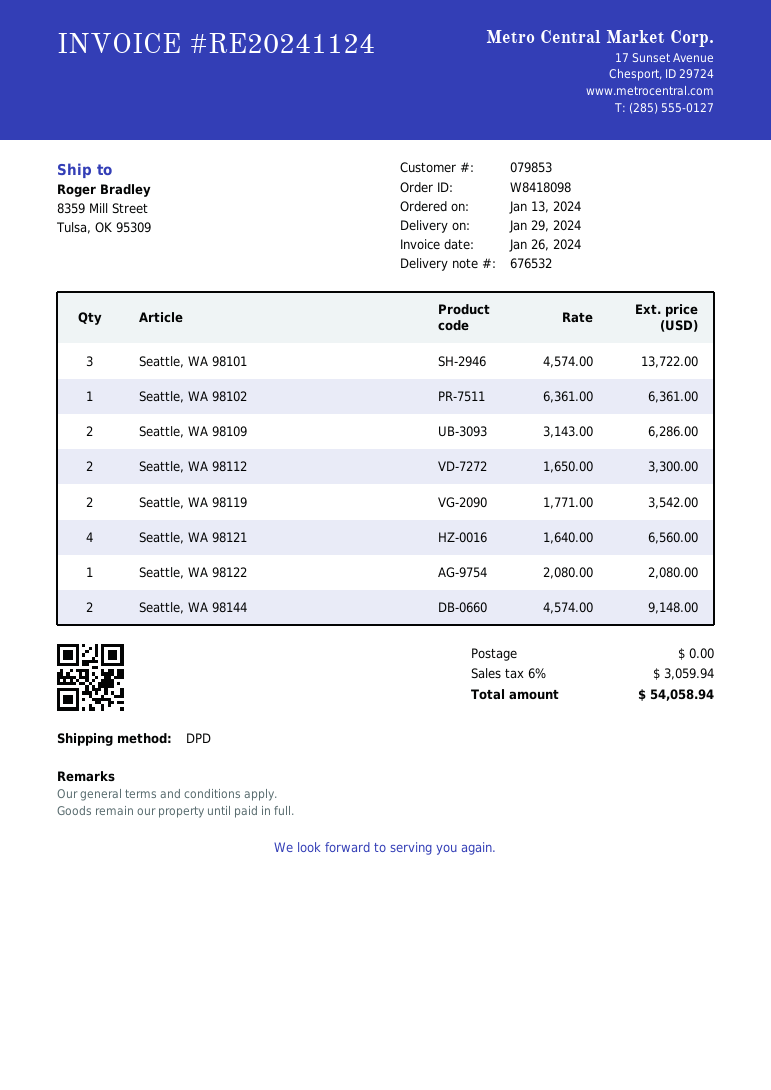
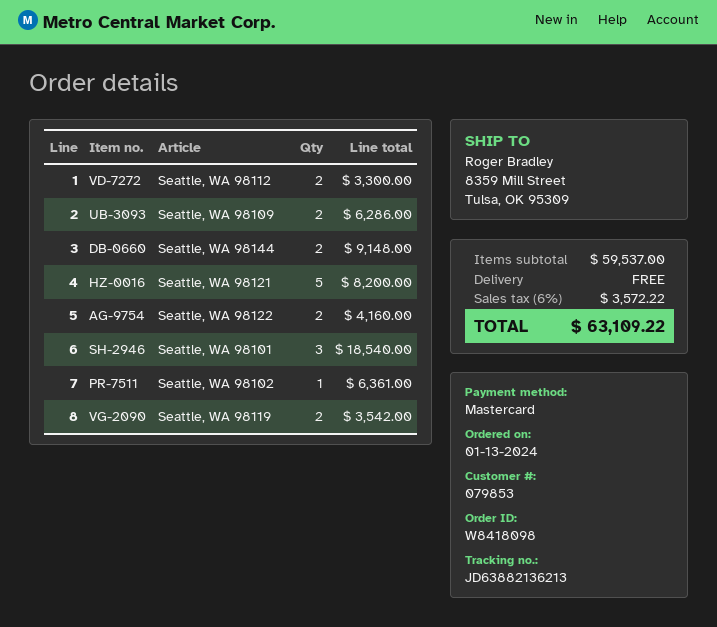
Seattle, WA 98101: 3 for 13722.00 -> 3 for 18540.00
Seattle, WA 98121: 4 for 6560.00 -> 5 for 8200.00
Seattle, WA 98122: 1 for 2080.00 -> 2 for 4160.00
tax: 6% = 3059.94 -> 6% = 3572.22
total: 54058.94 -> 63109.22

